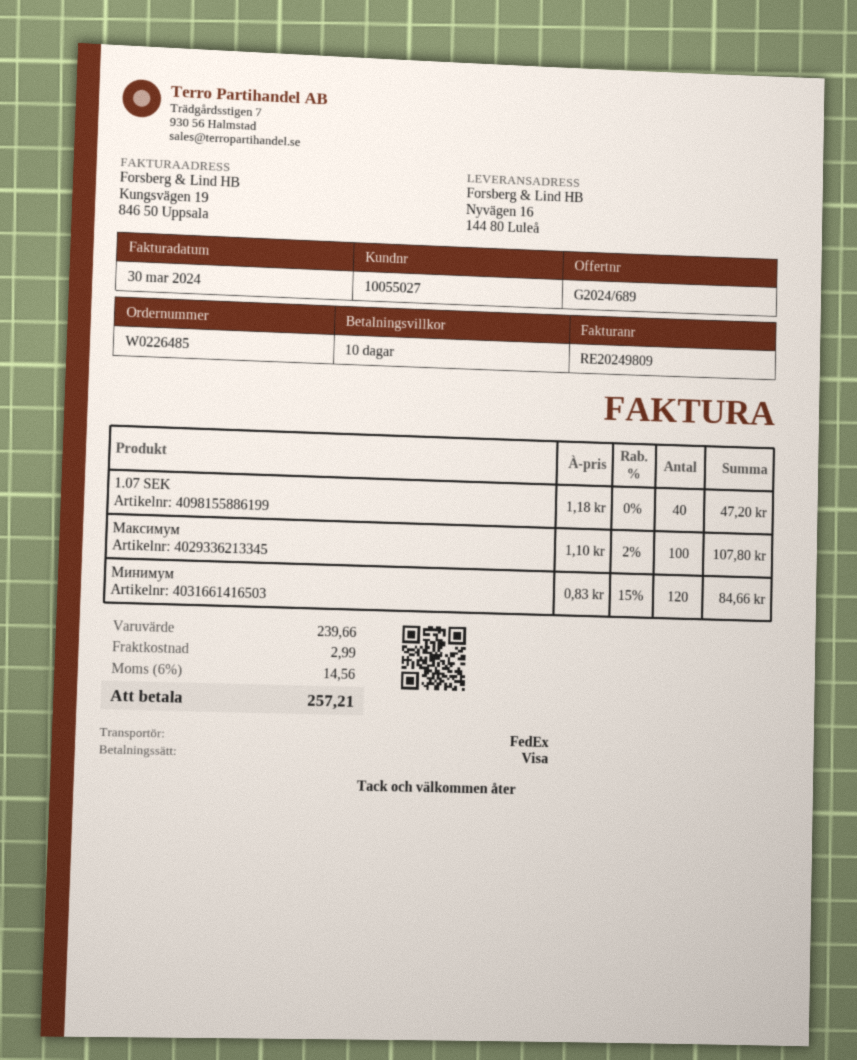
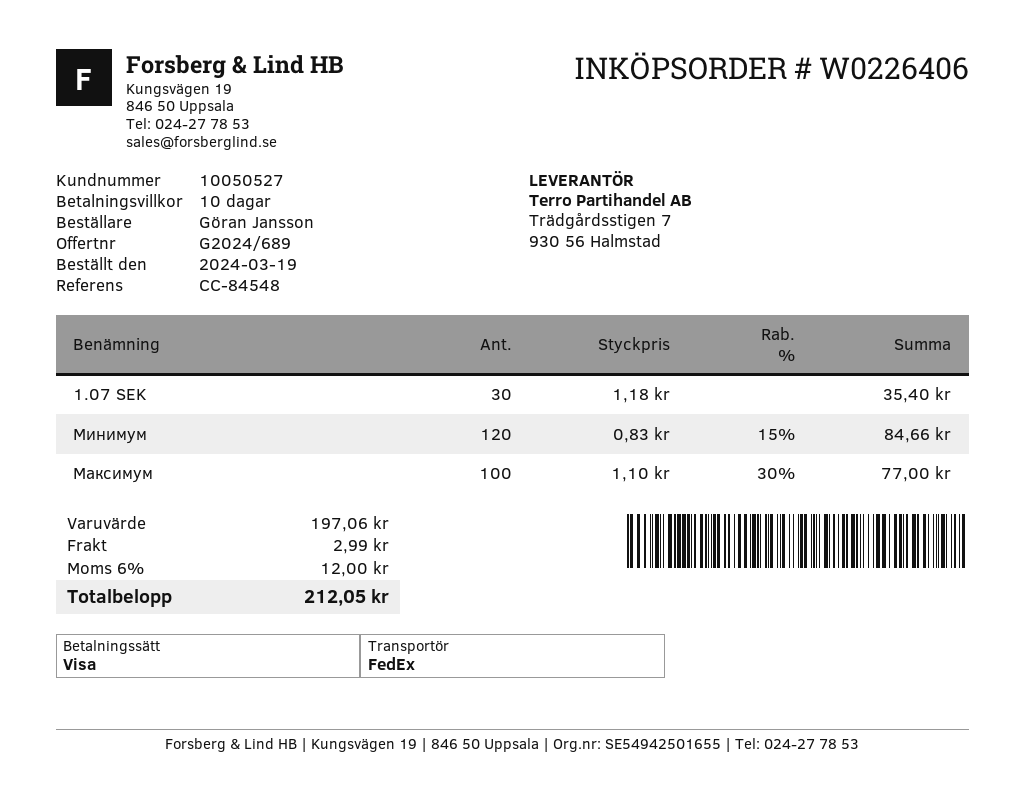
order number: W0226485 -> W0226406
customer number: 10055027 -> 10050527
1.07 SEK: 40 x 1.18 = 47.20 -> 30 x 1.18 = 35.40
Максимум: 100 x 1.10 - 2% = 107.80 -> 100 x 1.10 - 30% = 77.00
subtotal: 239.66 -> 197.06
tax: 6% = 14.56 -> 6% = 12.00
total: 257.21 -> 212.05

